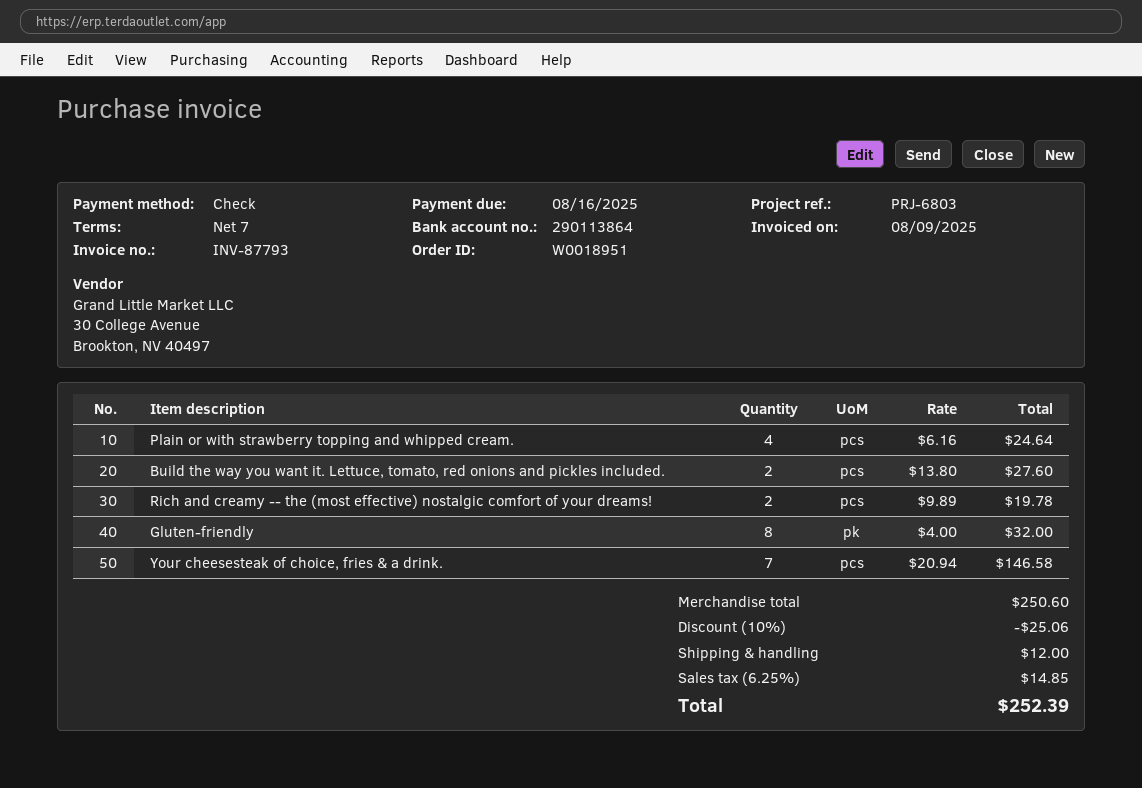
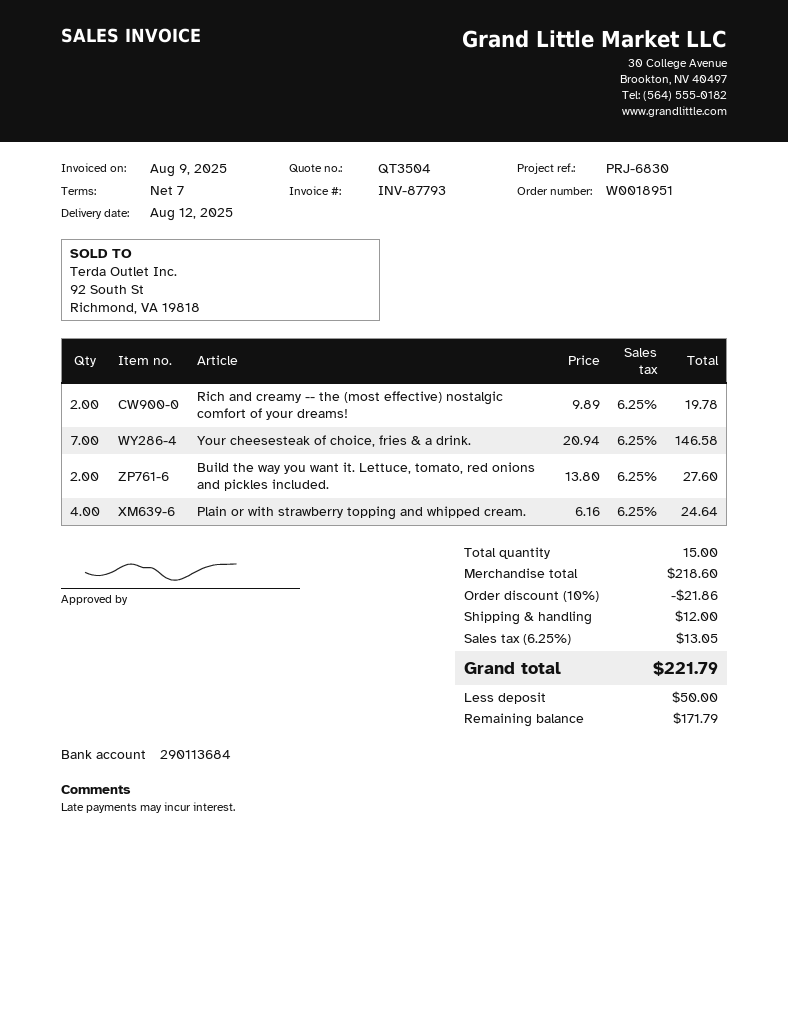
reference: PRJ-6803 -> PRJ-6830
bank account: 290113864 -> 290113684
Gluten-friendly: 8 x 4.00 = 32.00 -> none
subtotal: 250.60 -> 218.60
discount: 10% = 25.06 -> 10% = 21.86
tax: 6.25% = 14.85 -> 6.25% = 13.05
total: 252.39 -> 221.79

